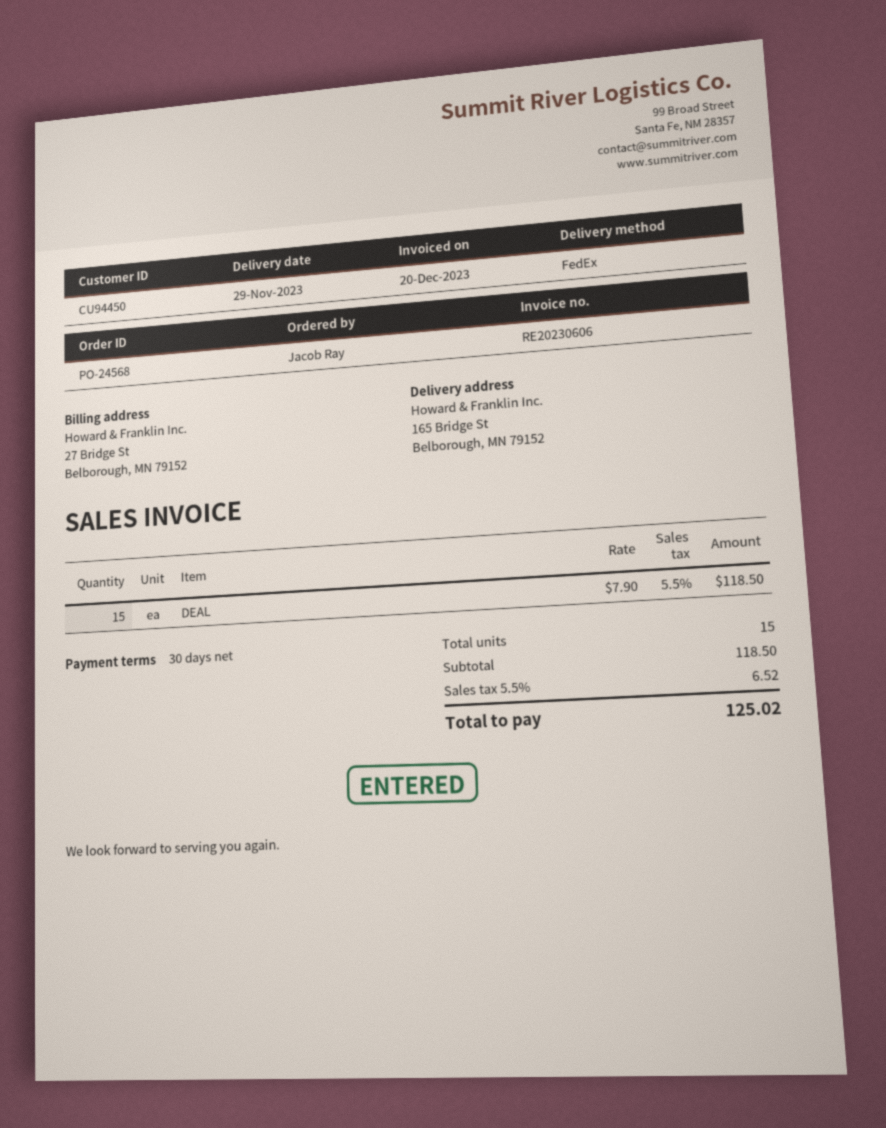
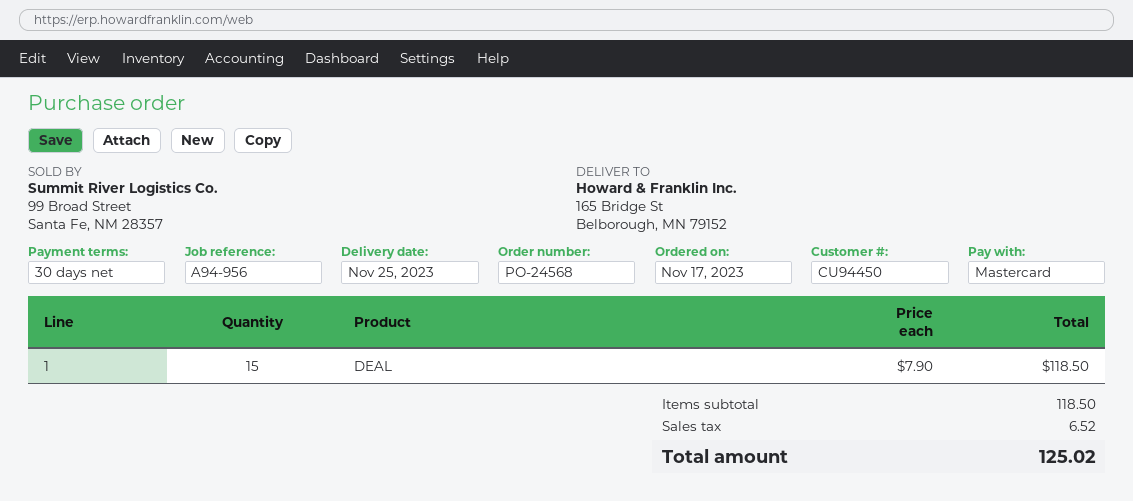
delivery date: 2023-11-29 -> 2023-11-25

